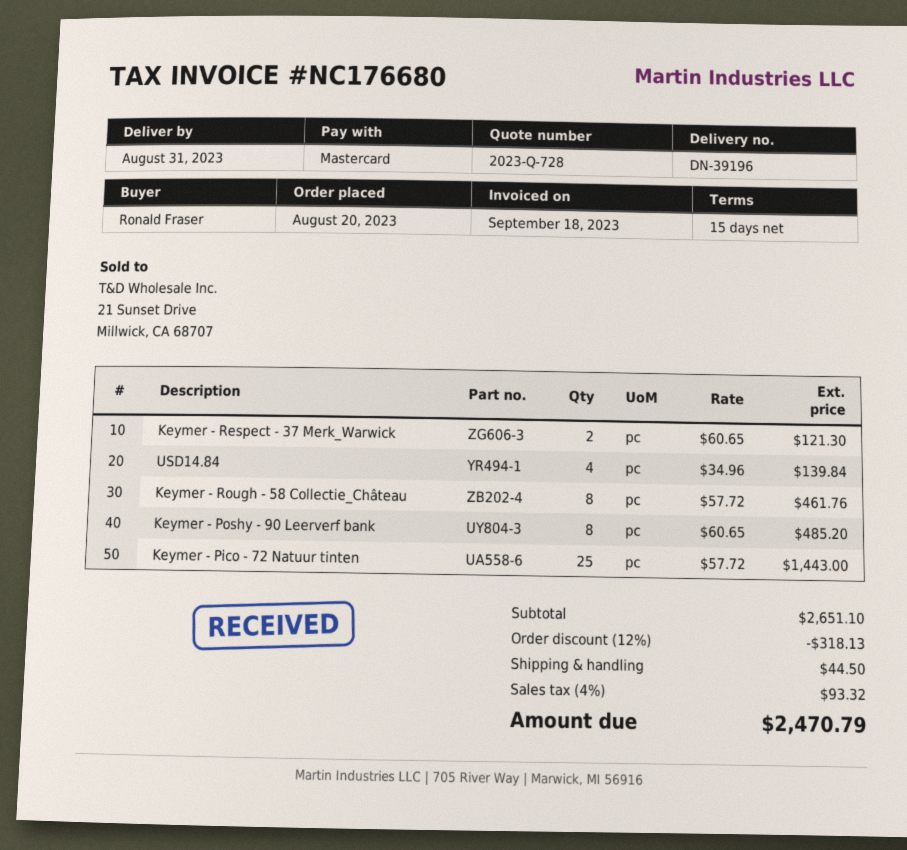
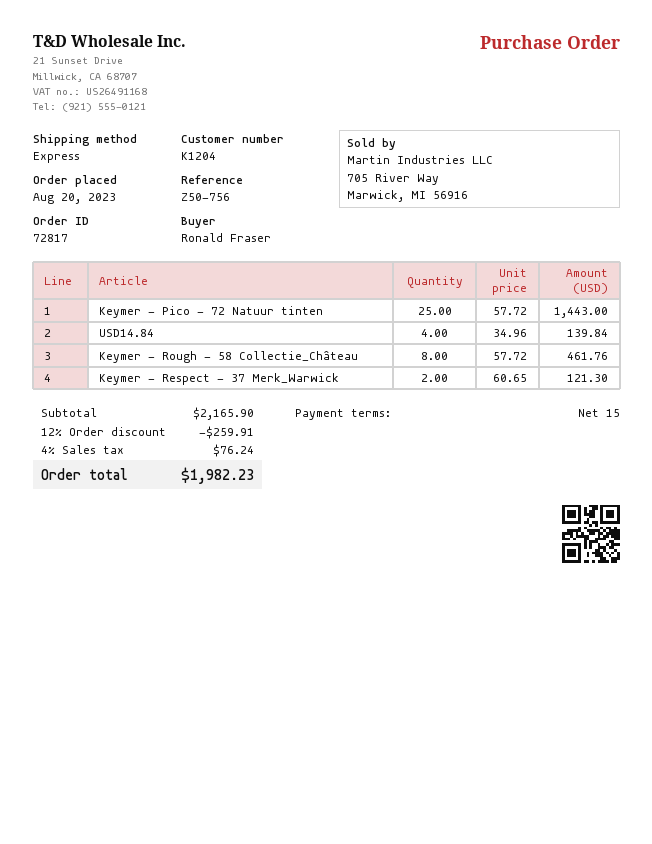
Keymer - Poshy - 90 Leerverf bank: 8 x 60.65 = 485.20 -> none
subtotal: 2651.10 -> 2165.90
discount: 12% = 318.13 -> 12% = 259.91
shipping: 44.50 -> none
tax: 4% = 93.32 -> 4% = 76.24
total: 2470.79 -> 1982.23

